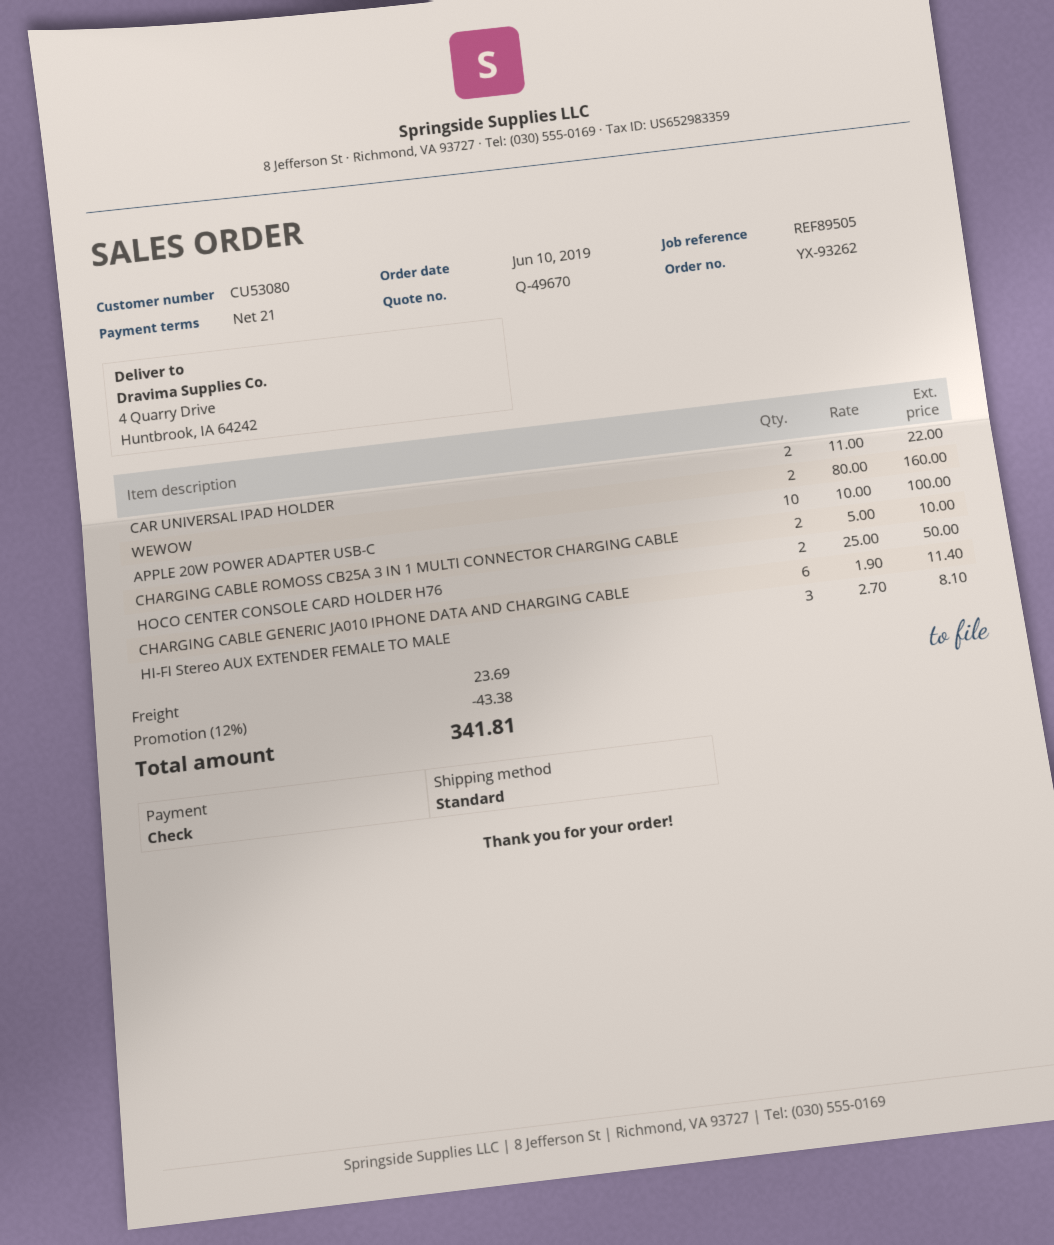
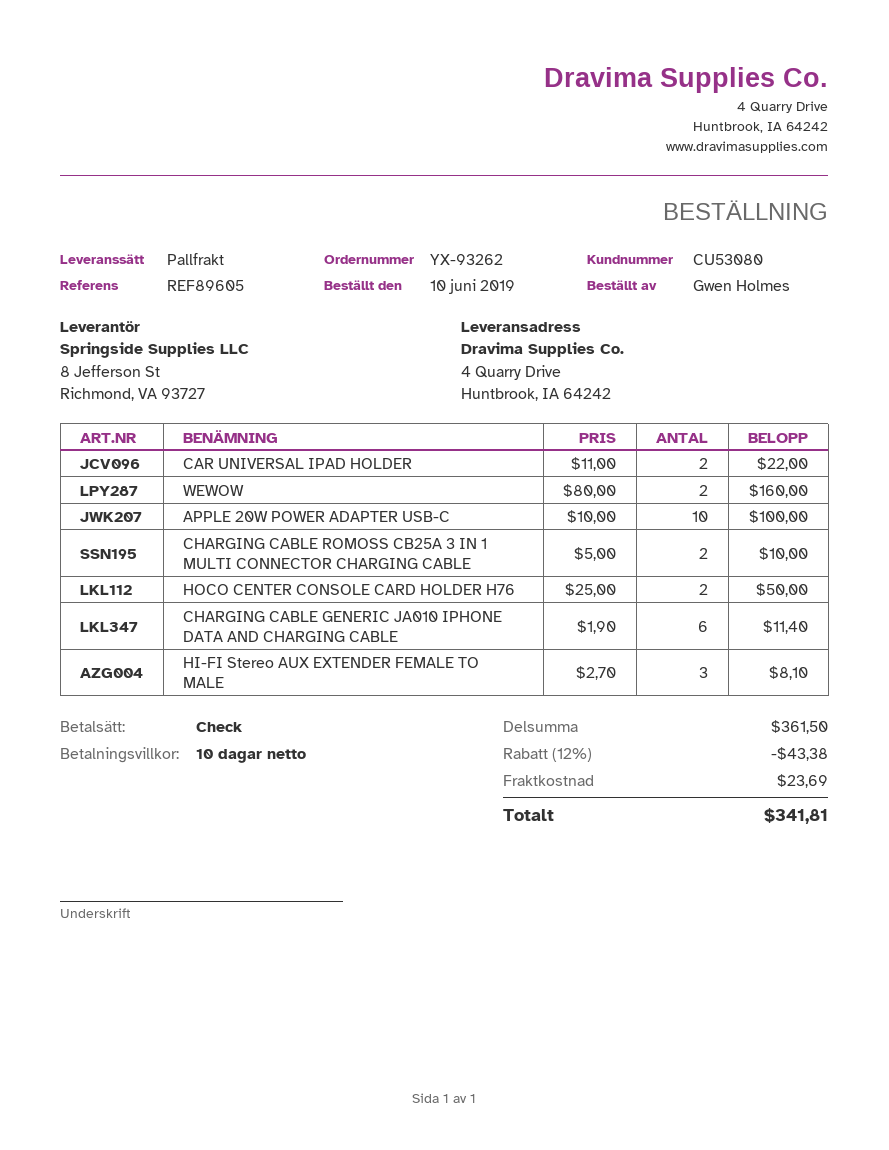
payment terms: 21 days -> 10 days
reference: REF89505 -> REF89605
shipping method: standard -> pallet freight

